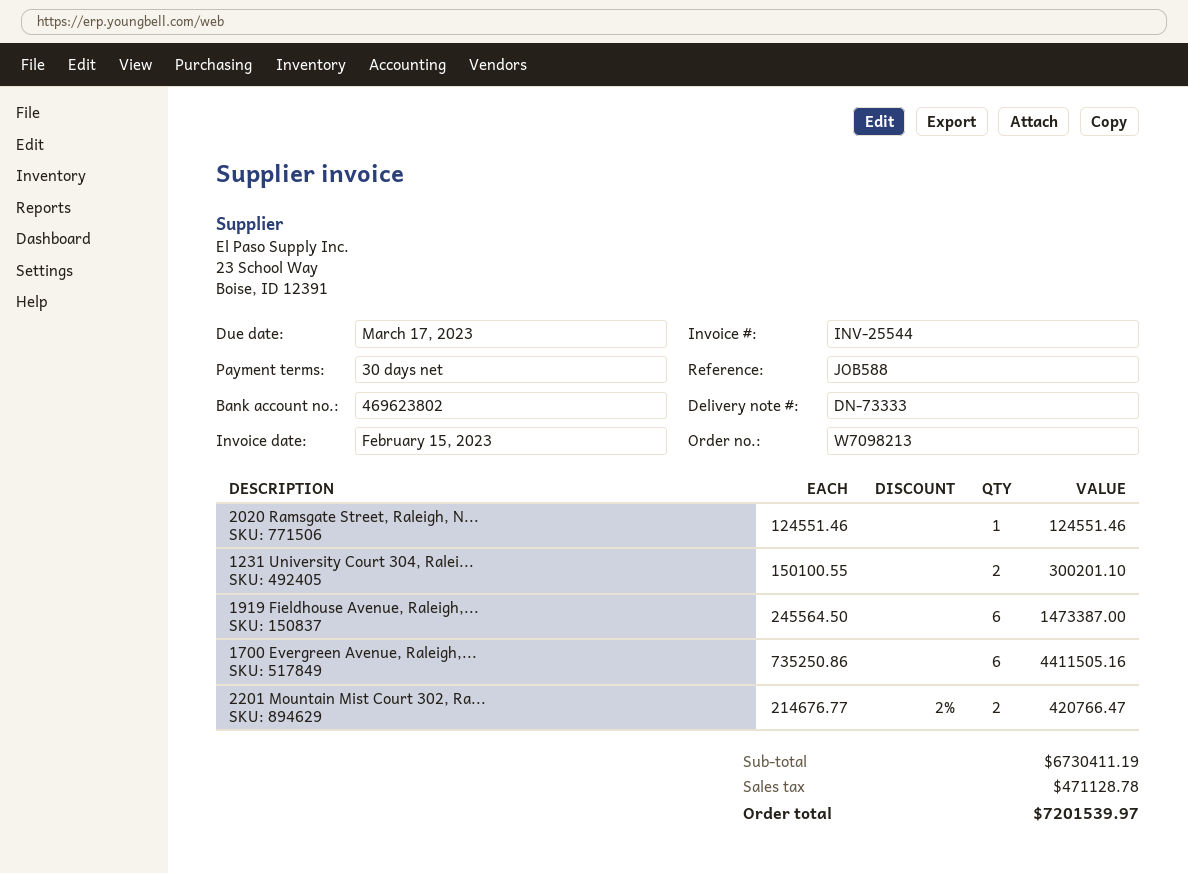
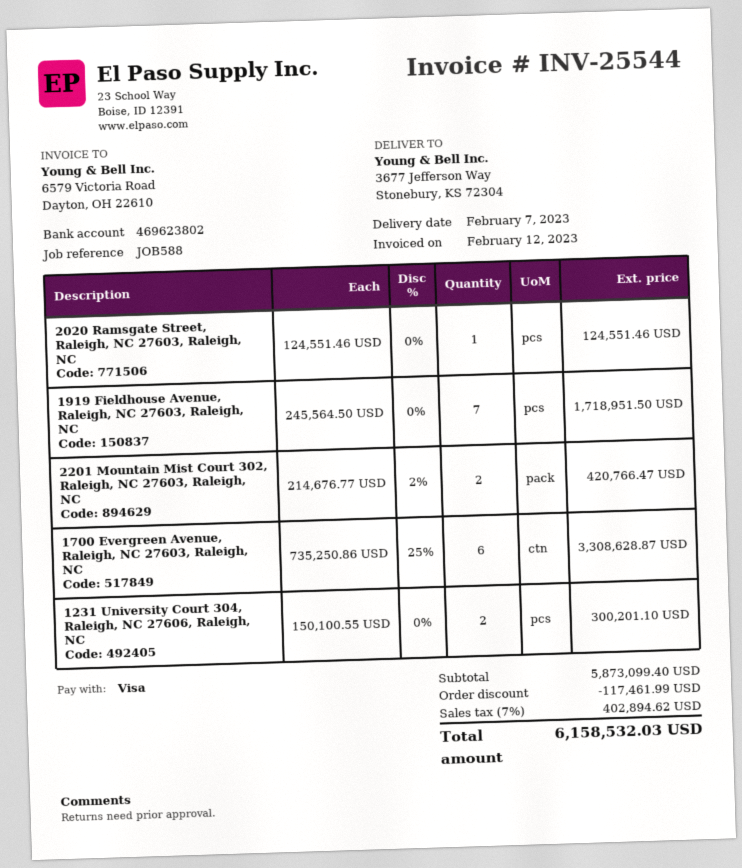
invoice date: 2023-02-15 -> 2023-02-12
1919 Fieldhouse Avenue, Raleigh,...: 6 x 245564.50 = 1473387.00 -> 7 x 245564.50 = 1718951.50
1700 Evergreen Avenue, Raleigh,...: 6 x 735250.86 = 4411505.16 -> 6 x 735250.86 - 25% = 3308628.87
subtotal: 6730411.19 -> 5873099.40
discount: none -> 117461.99
tax: 471128.78 -> 402894.62
total: 7201539.97 -> 6158532.03

